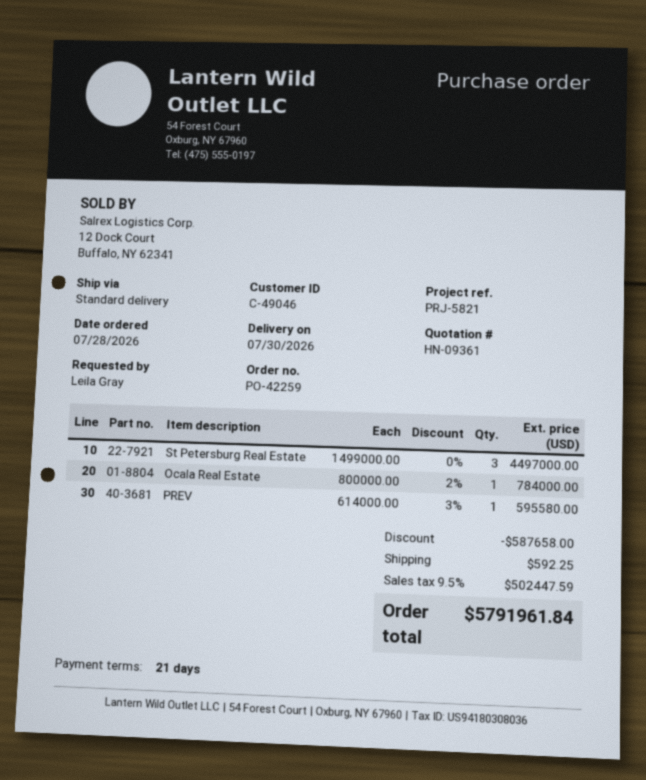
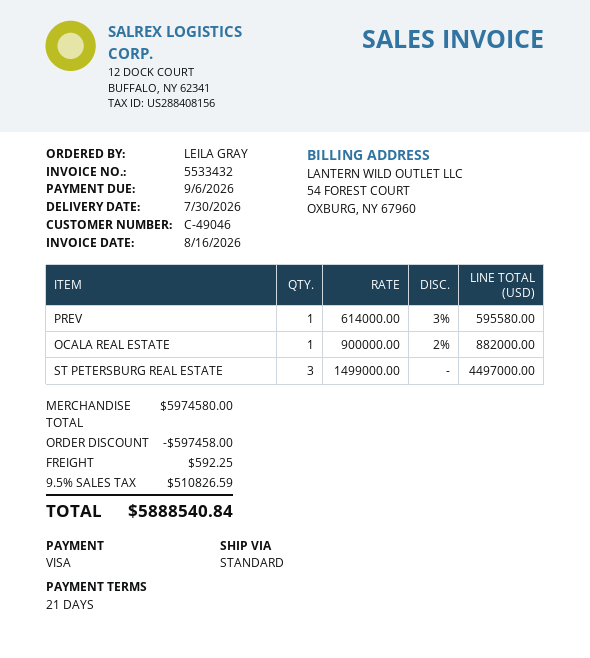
Ocala Real Estate: 1 x 800000.00 - 2% = 784000.00 -> 1 x 900000.00 - 2% = 882000.00
discount: 587658.00 -> 597458.00
tax: 9.5% = 502447.59 -> 9.5% = 510826.59
total: 5791961.84 -> 5888540.84

